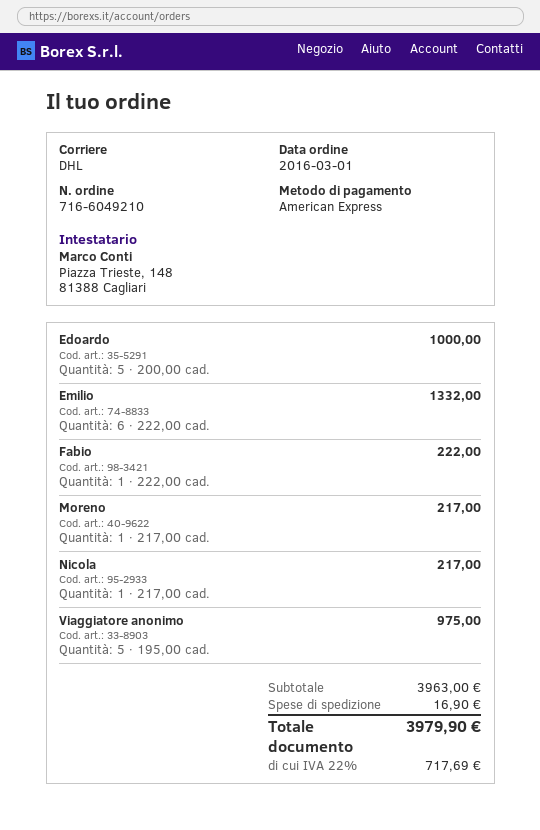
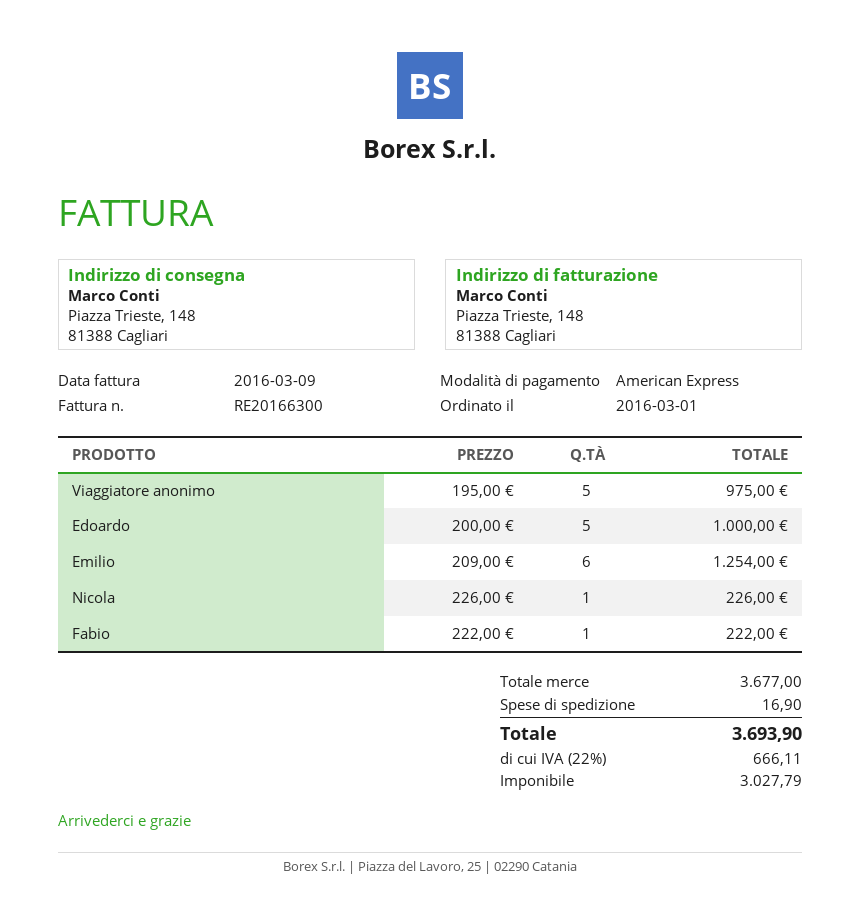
Emilio: 6 x 222.00 = 1332.00 -> 6 x 209.00 = 1254.00
Moreno: 1 x 217.00 = 217.00 -> none
Nicola: 1 x 217.00 = 217.00 -> 1 x 226.00 = 226.00
subtotal: 3963.00 -> 3677.00
tax: 22% = 717.69 -> 22% = 666.11
total: 3979.90 -> 3693.90

